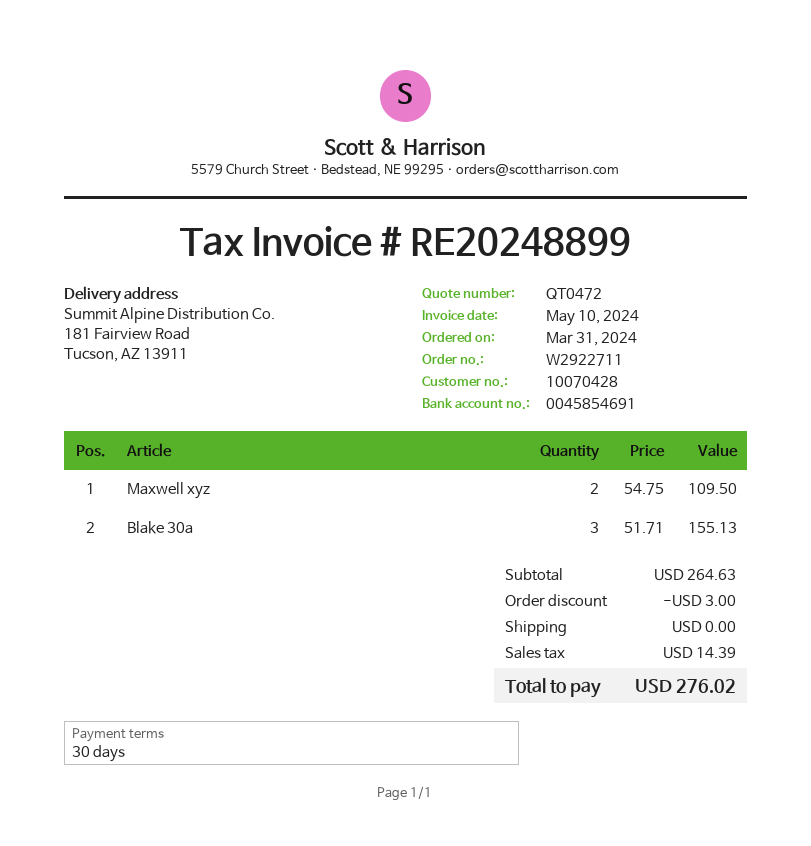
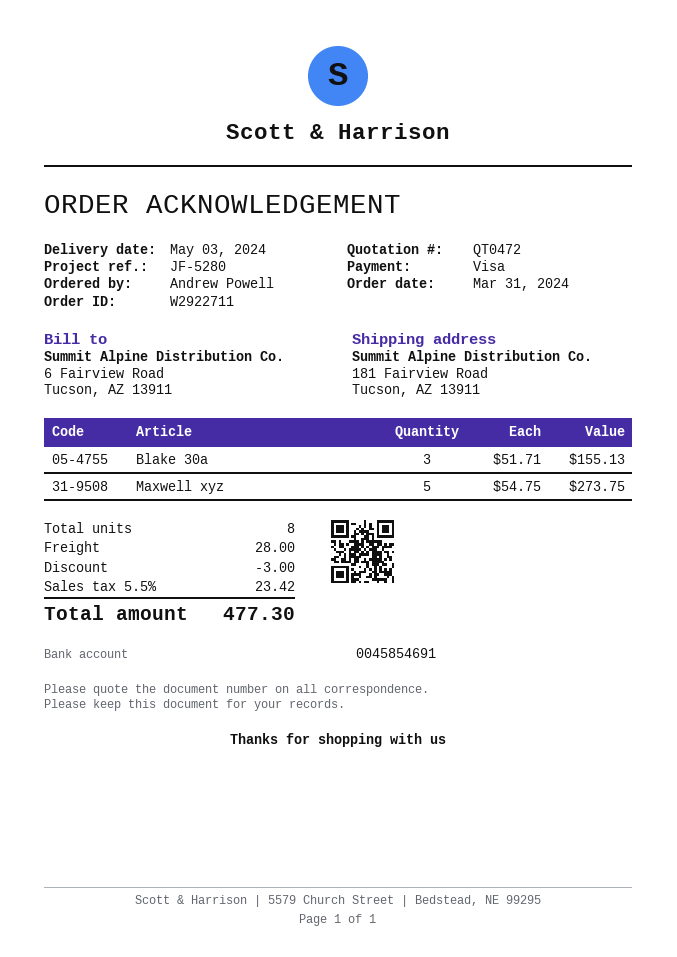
Maxwell xyz: 2 x 54.75 = 109.50 -> 5 x 54.75 = 273.75
shipping: 0.00 -> 28.00
tax: 14.39 -> 23.42
total: 276.02 -> 477.30

